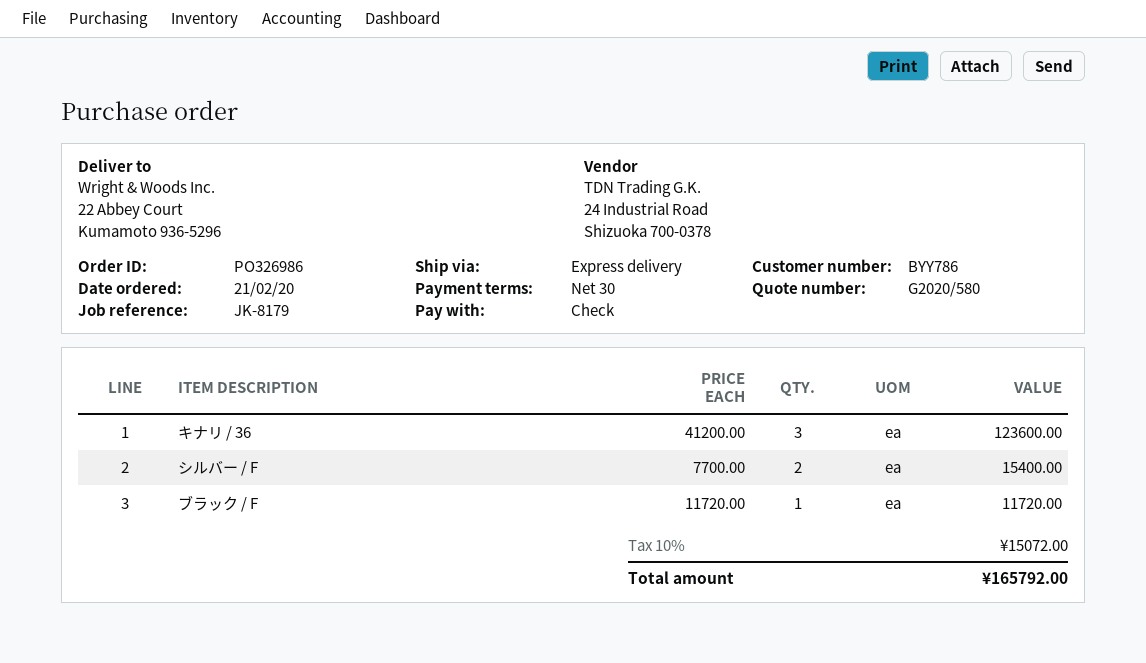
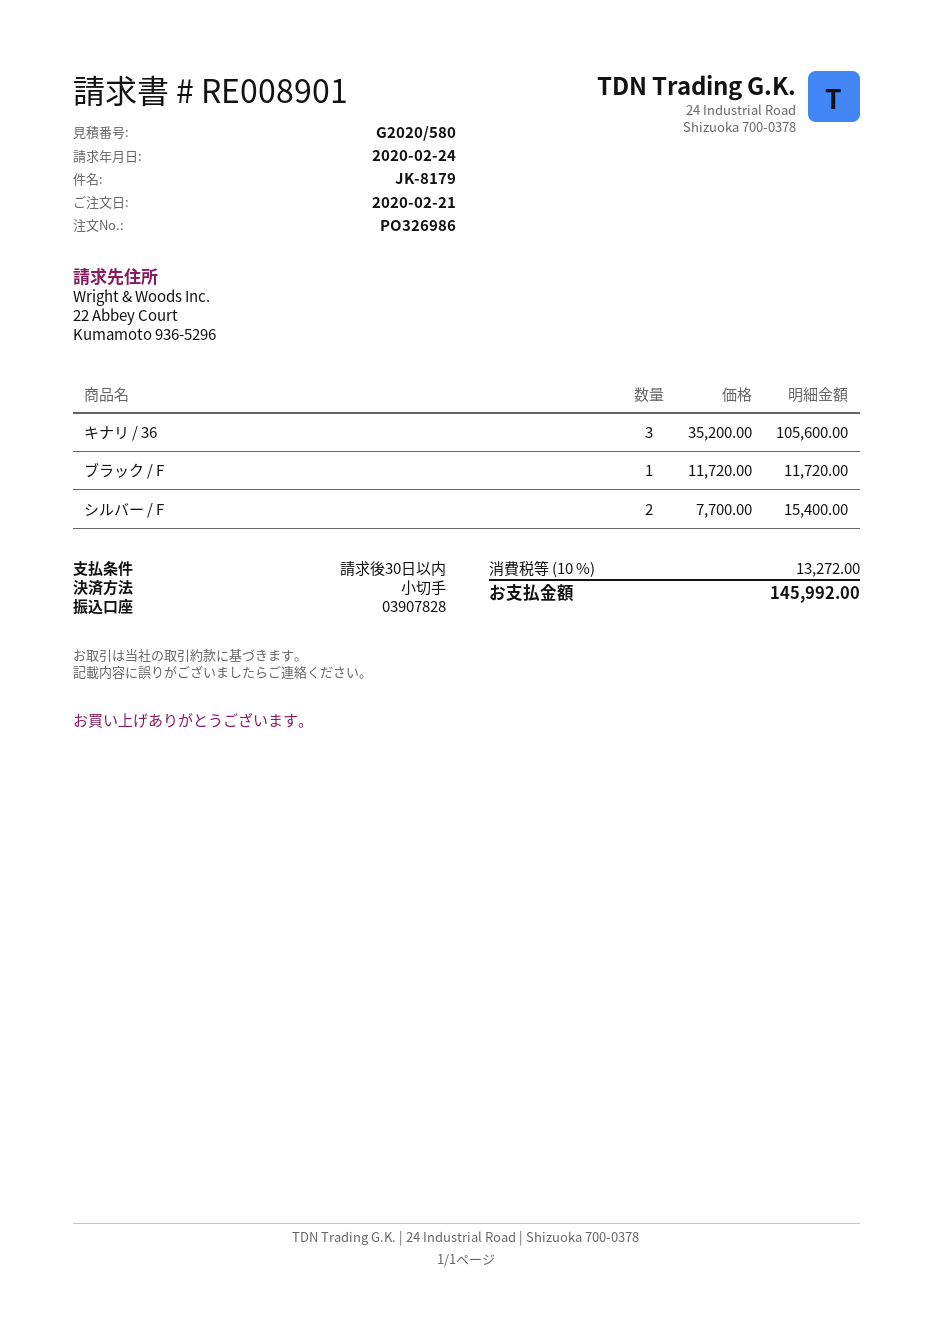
キナリ / 36: 3 x 41200.00 = 123600.00 -> 3 x 35200.00 = 105600.00
tax: 10% = 15072.00 -> 10% = 13272.00
total: 165792.00 -> 145992.00

